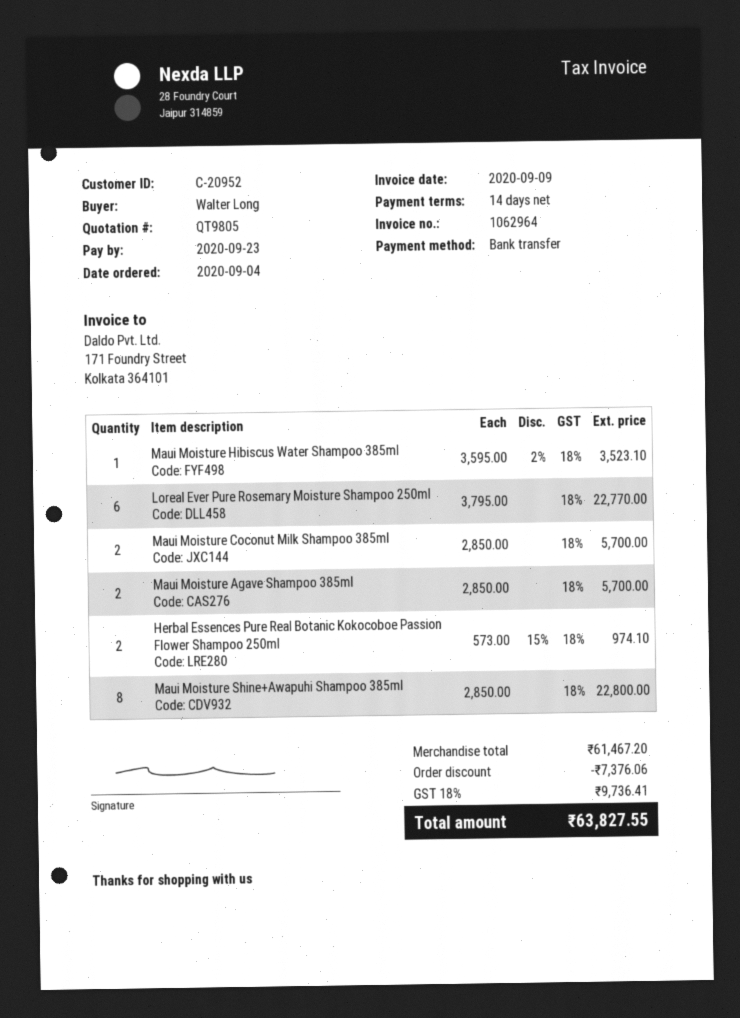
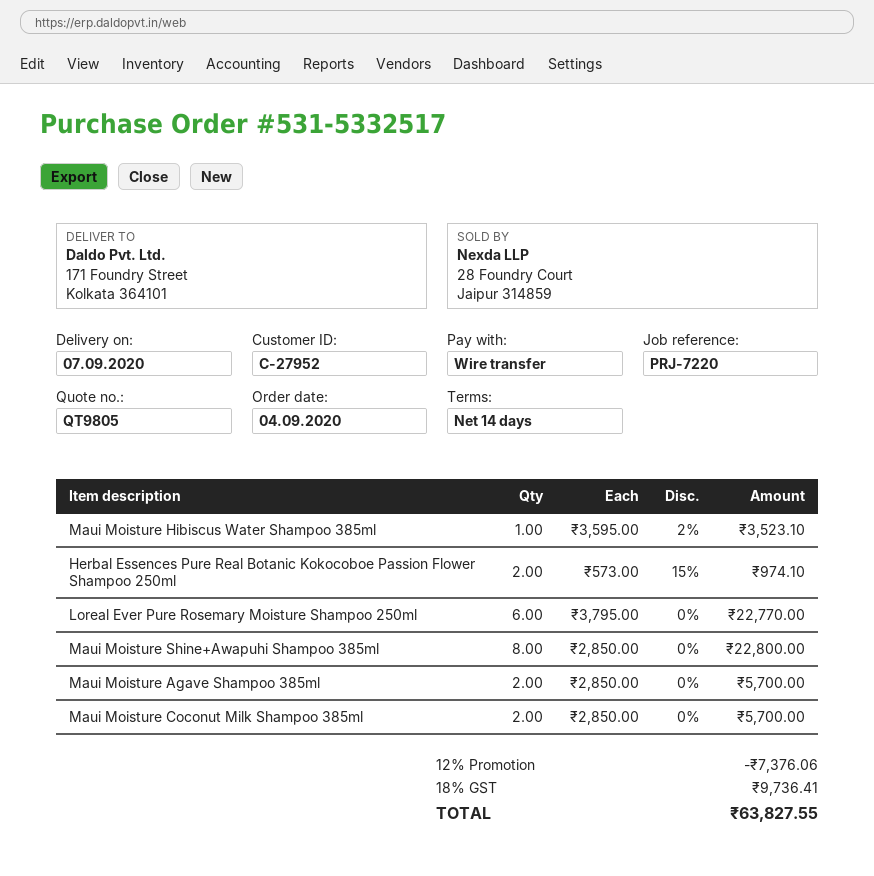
customer number: C-20952 -> C-27952

